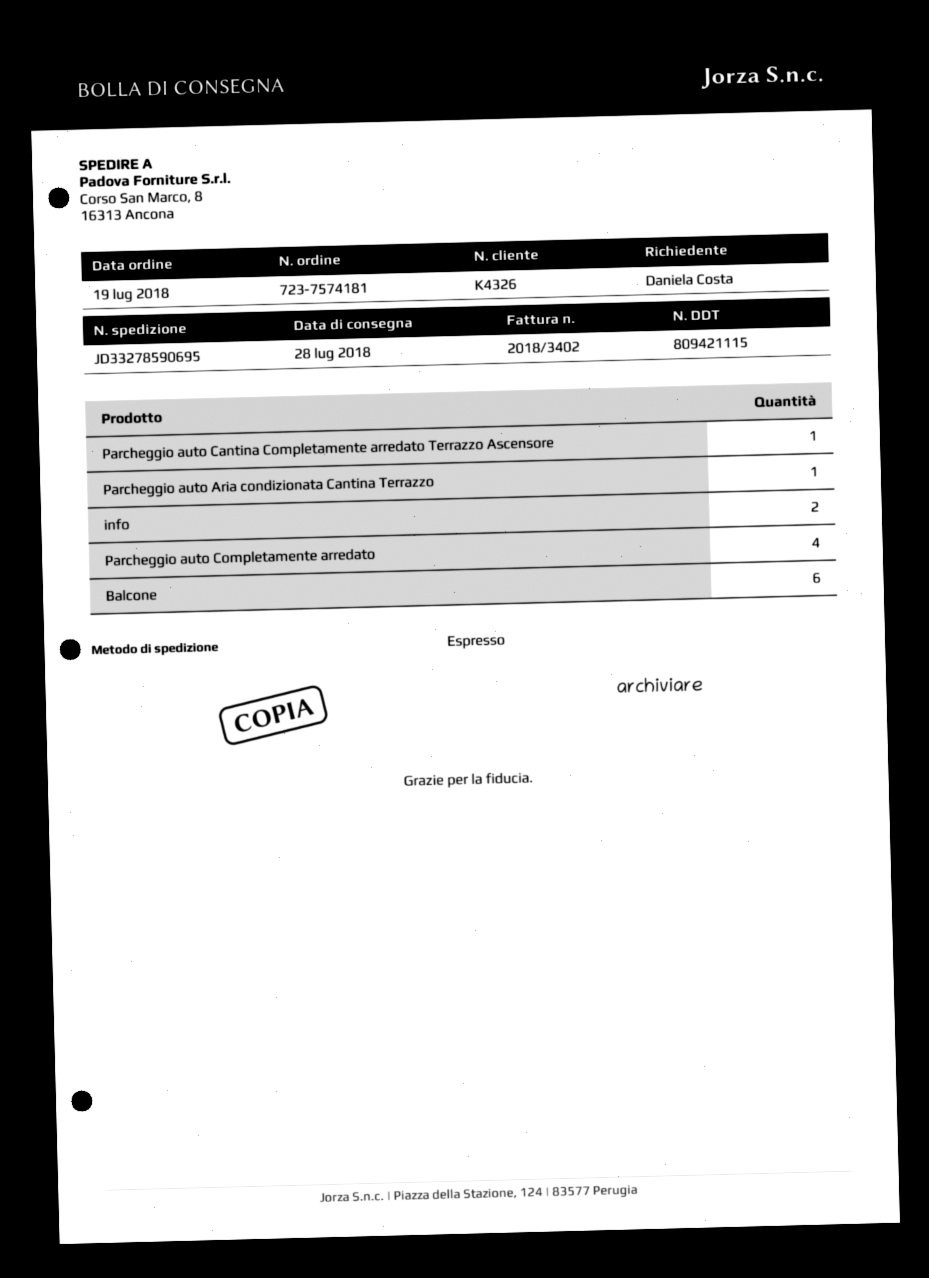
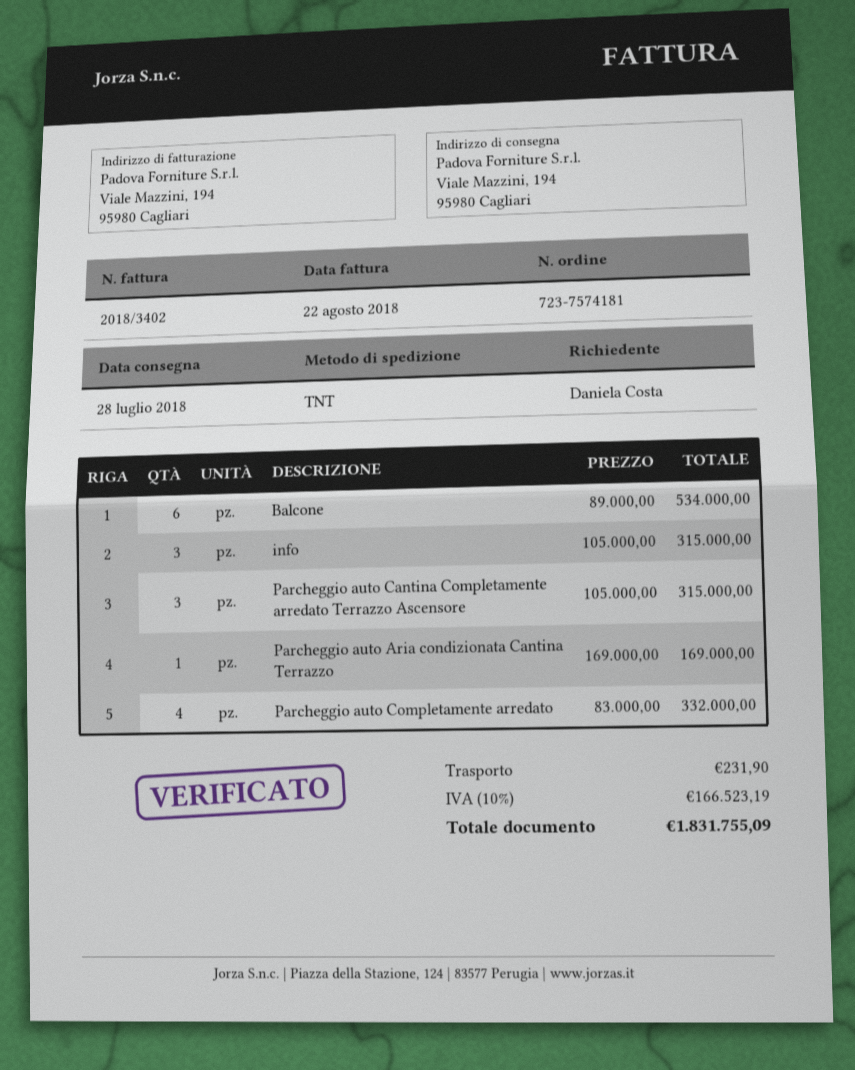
shipping method: express -> TNT
ship to: Corso San Marco, 8, 16313 Ancona -> Viale Mazzini, 194, 95980 Cagliari
Parcheggio auto Cantina Completamente arredato Terrazzo Ascensore: 1 -> 3
info: 2 -> 3

